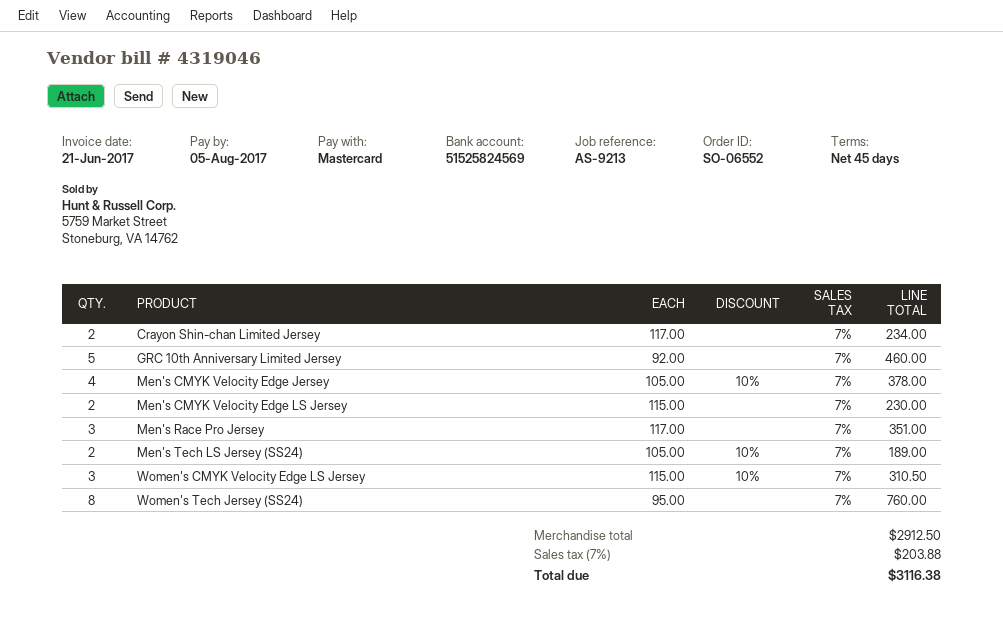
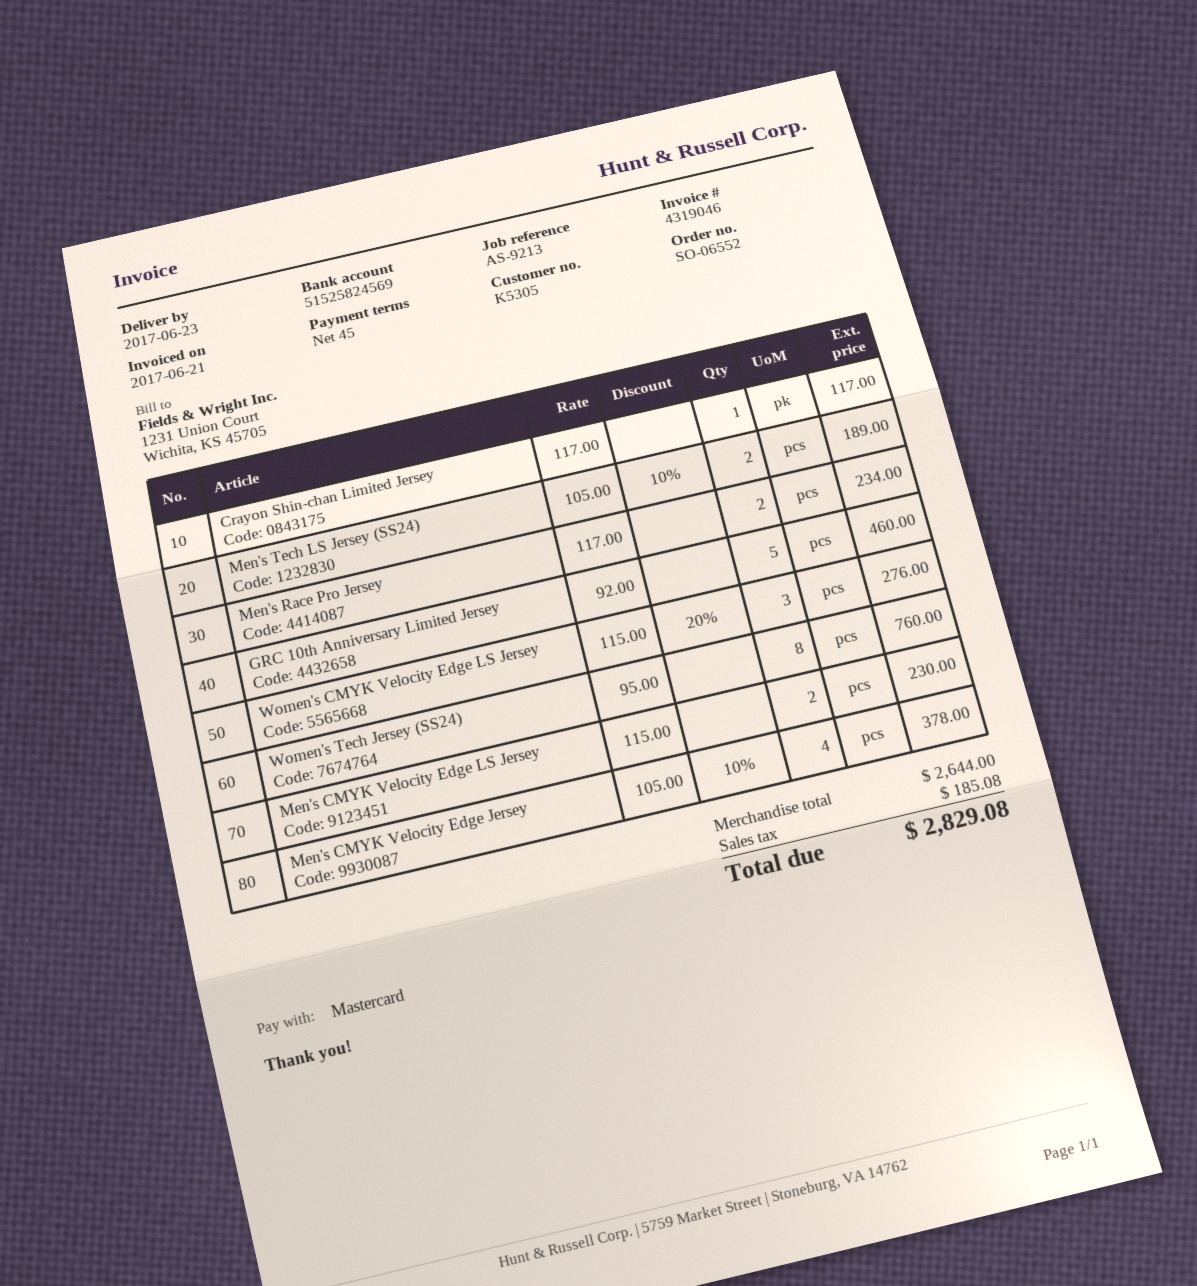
Crayon Shin-chan Limited Jersey: 2 x 117.00 = 234.00 -> 1 x 117.00 = 117.00
Men's Race Pro Jersey: 3 x 117.00 = 351.00 -> 2 x 117.00 = 234.00
Women's CMYK Velocity Edge LS Jersey: 3 x 115.00 - 10% = 310.50 -> 3 x 115.00 - 20% = 276.00
subtotal: 2912.50 -> 2644.00
tax: 203.88 -> 185.08
total: 3116.38 -> 2829.08

